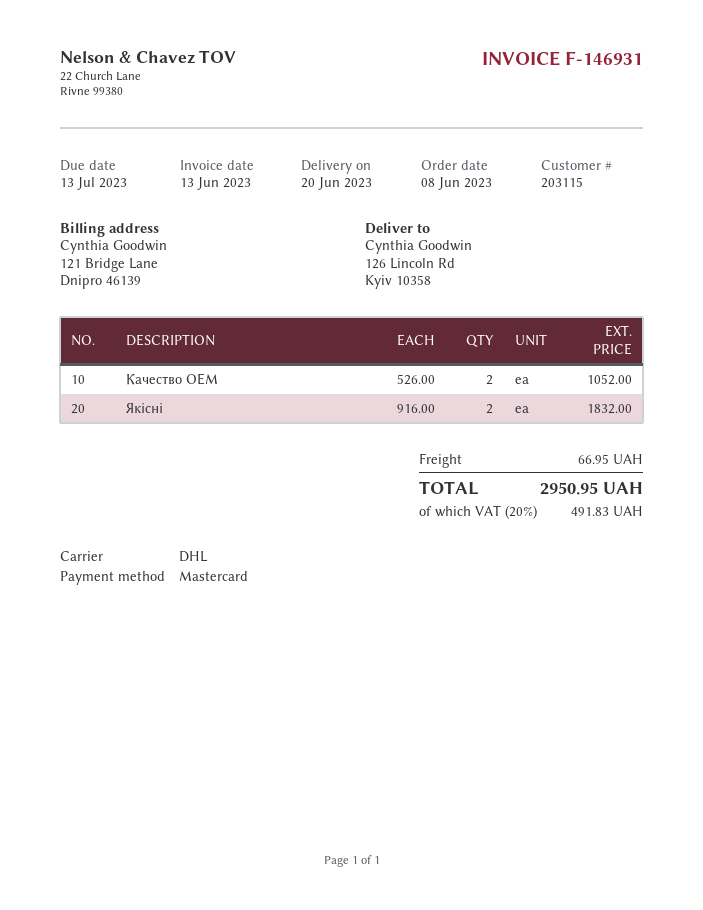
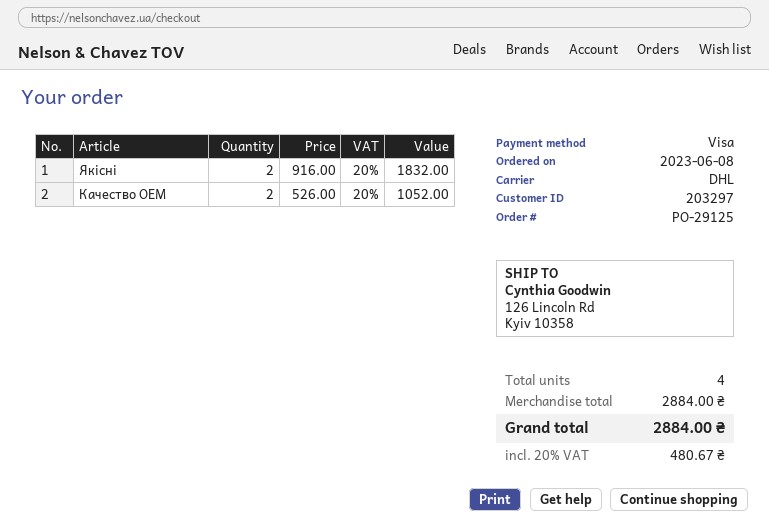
customer number: 203115 -> 203297
payment method: Mastercard -> Visa
shipping: 66.95 -> none
tax: 20% = 491.83 -> 20% = 480.67
total: 2950.95 -> 2884.00

